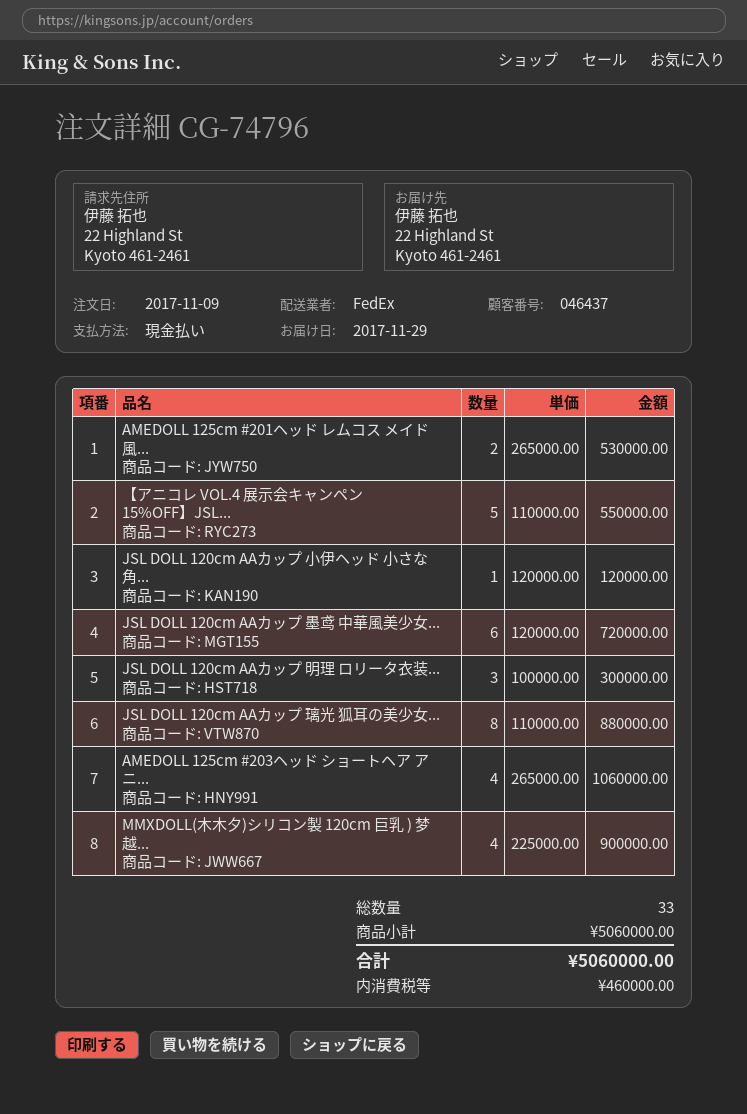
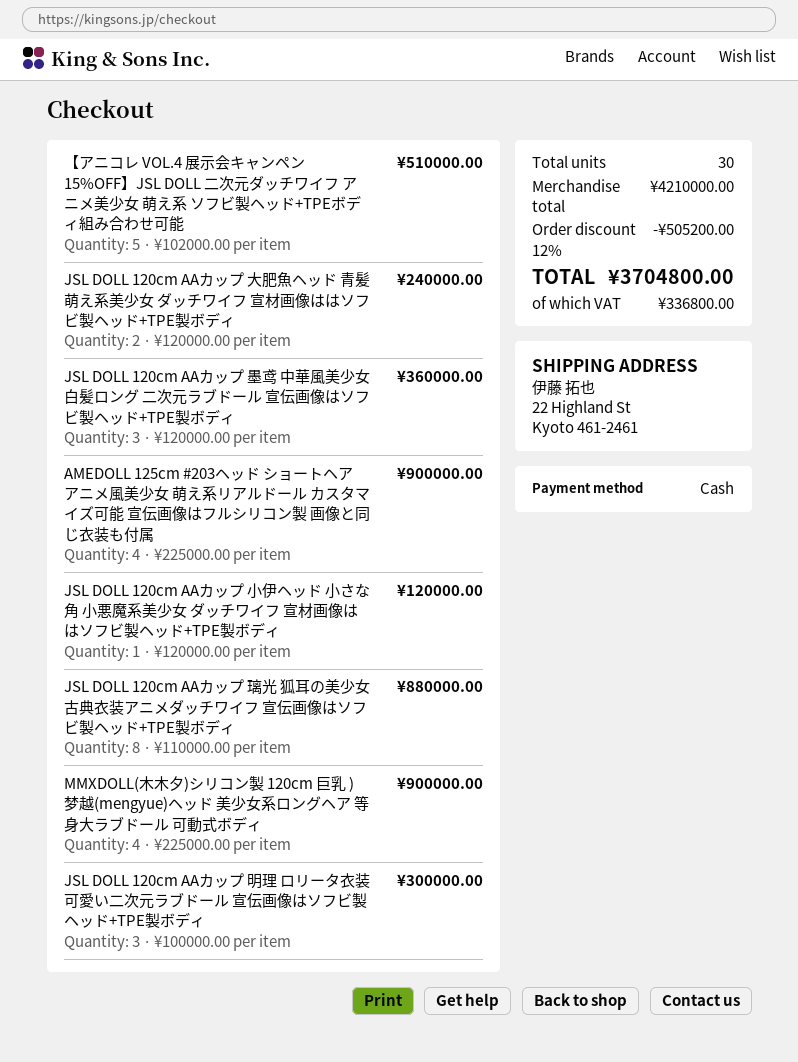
AMEDOLL 125cm #201ヘッド レムコス メイド風...: 2 x 265000.00 = 530000.00 -> none
【アニコレ VOL.4 展示会キャンペン 15%OFF】JSL...: 5 x 110000.00 = 550000.00 -> 5 x 102000.00 = 510000.00
JSL DOLL 120cm AAカップ 墨鸢 中華風美少女...: 6 x 120000.00 = 720000.00 -> 3 x 120000.00 = 360000.00
AMEDOLL 125cm #203ヘッド ショートヘア アニ...: 4 x 265000.00 = 1060000.00 -> 4 x 225000.00 = 900000.00
JSL DOLL 120cm AAカップ 大肥魚ヘッド 青髪 萌え系美少女 ダッチワイフ 宣材画像ははソフビ製ヘッド+TPE製ボディ: none -> 2 x 120000.00 = 240000.00
total quantity: 33 -> 30
subtotal: 5060000.00 -> 4210000.00
discount: none -> 12% = 505200.00
tax: 460000.00 -> 336800.00
total: 5060000.00 -> 3704800.00

